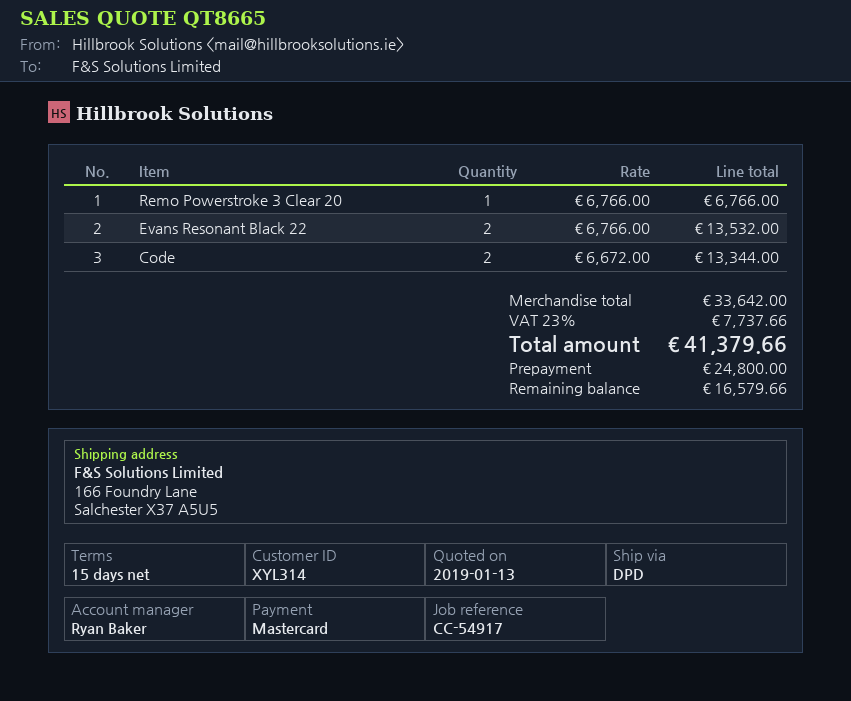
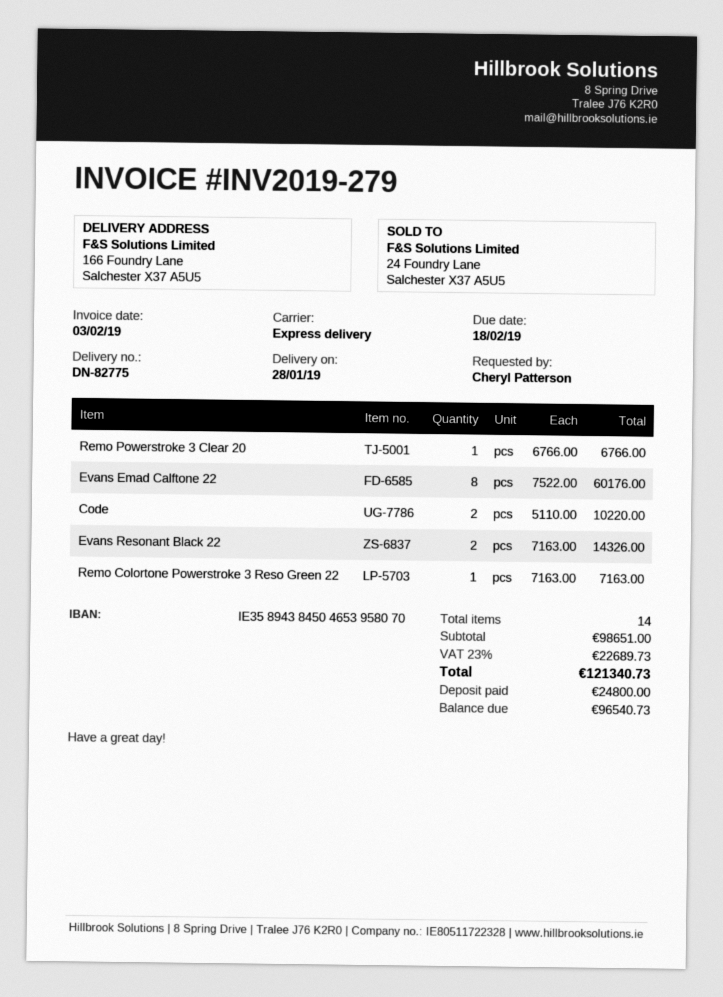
shipping method: DPD -> express
Evans Resonant Black 22: 2 x 6766.00 = 13532.00 -> 2 x 7163.00 = 14326.00
Code: 2 x 6672.00 = 13344.00 -> 2 x 5110.00 = 10220.00
Evans Emad Calftone 22: none -> 8 x 7522.00 = 60176.00
Remo Colortone Powerstroke 3 Reso Green 22: none -> 1 x 7163.00 = 7163.00
subtotal: 33642.00 -> 98651.00
tax: 23% = 7737.66 -> 23% = 22689.73
total: 41379.66 -> 121340.73
balance: 16579.66 -> 96540.73

